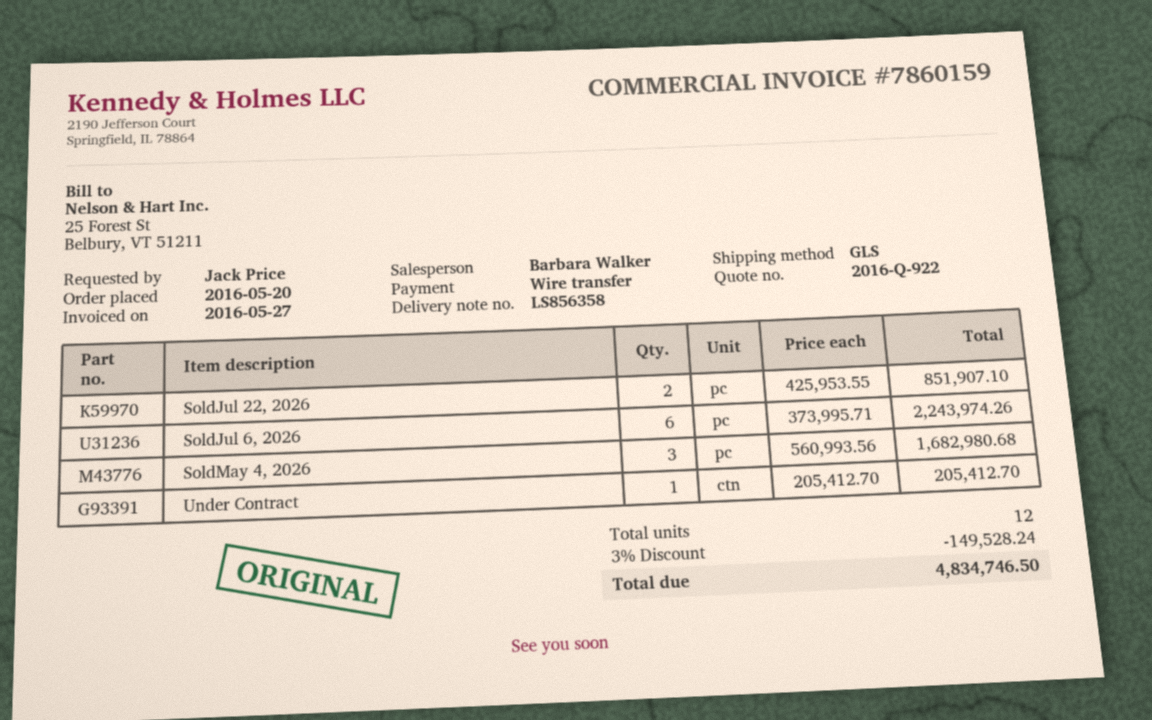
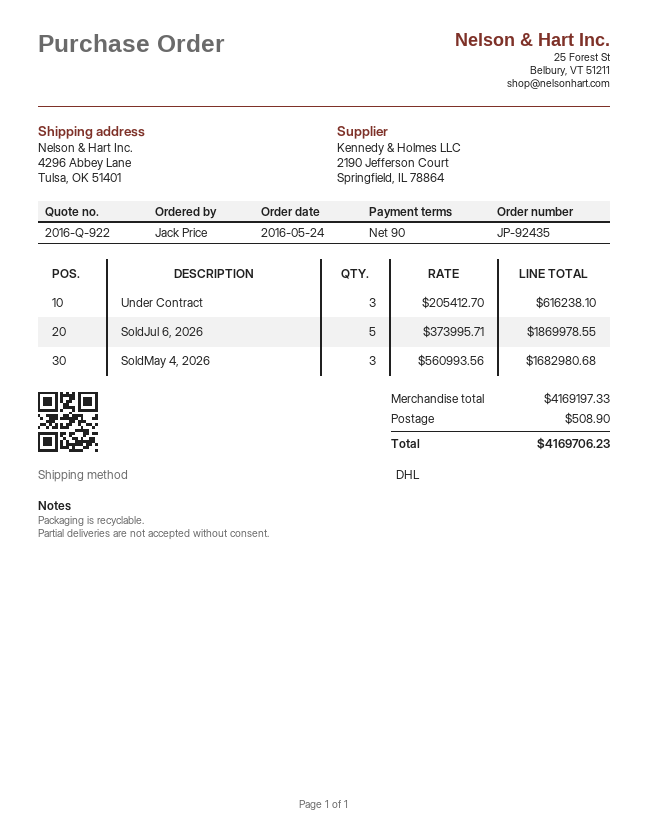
order date: 2016-05-20 -> 2016-05-24
shipping method: GLS -> DHL
SoldJul 22, 2026: 2 x 425953.55 = 851907.10 -> none
SoldJul 6, 2026: 6 x 373995.71 = 2243974.26 -> 5 x 373995.71 = 1869978.55
Under Contract: 1 x 205412.70 = 205412.70 -> 3 x 205412.70 = 616238.10
discount: 3% = 149528.24 -> none
shipping: none -> 508.90
total: 4834746.50 -> 4169706.23

